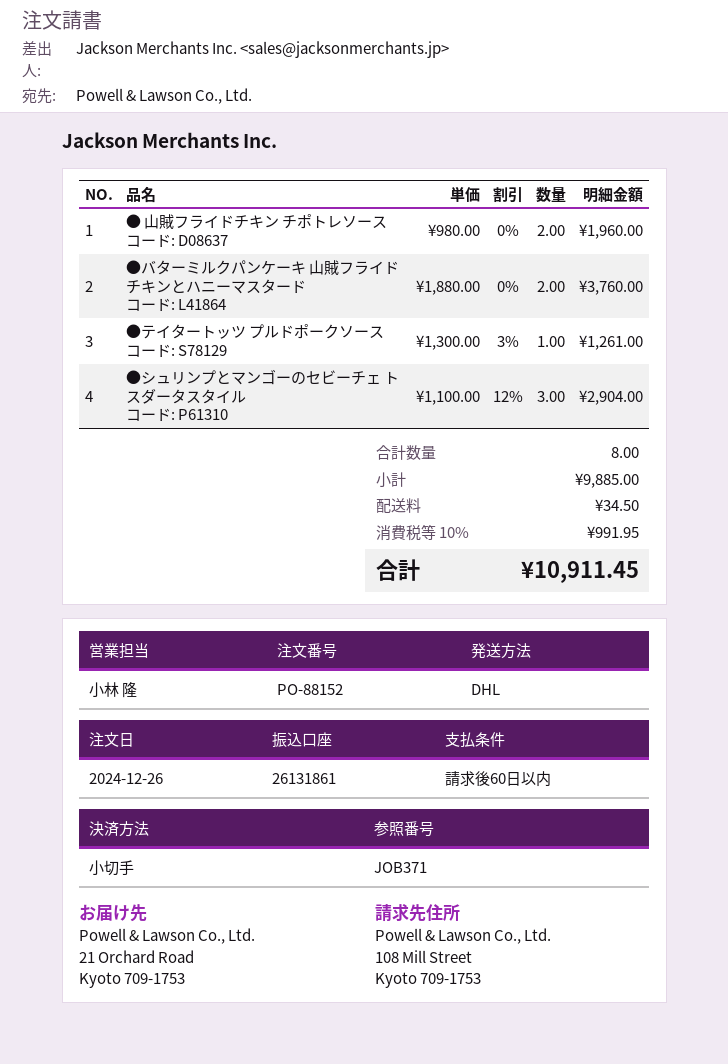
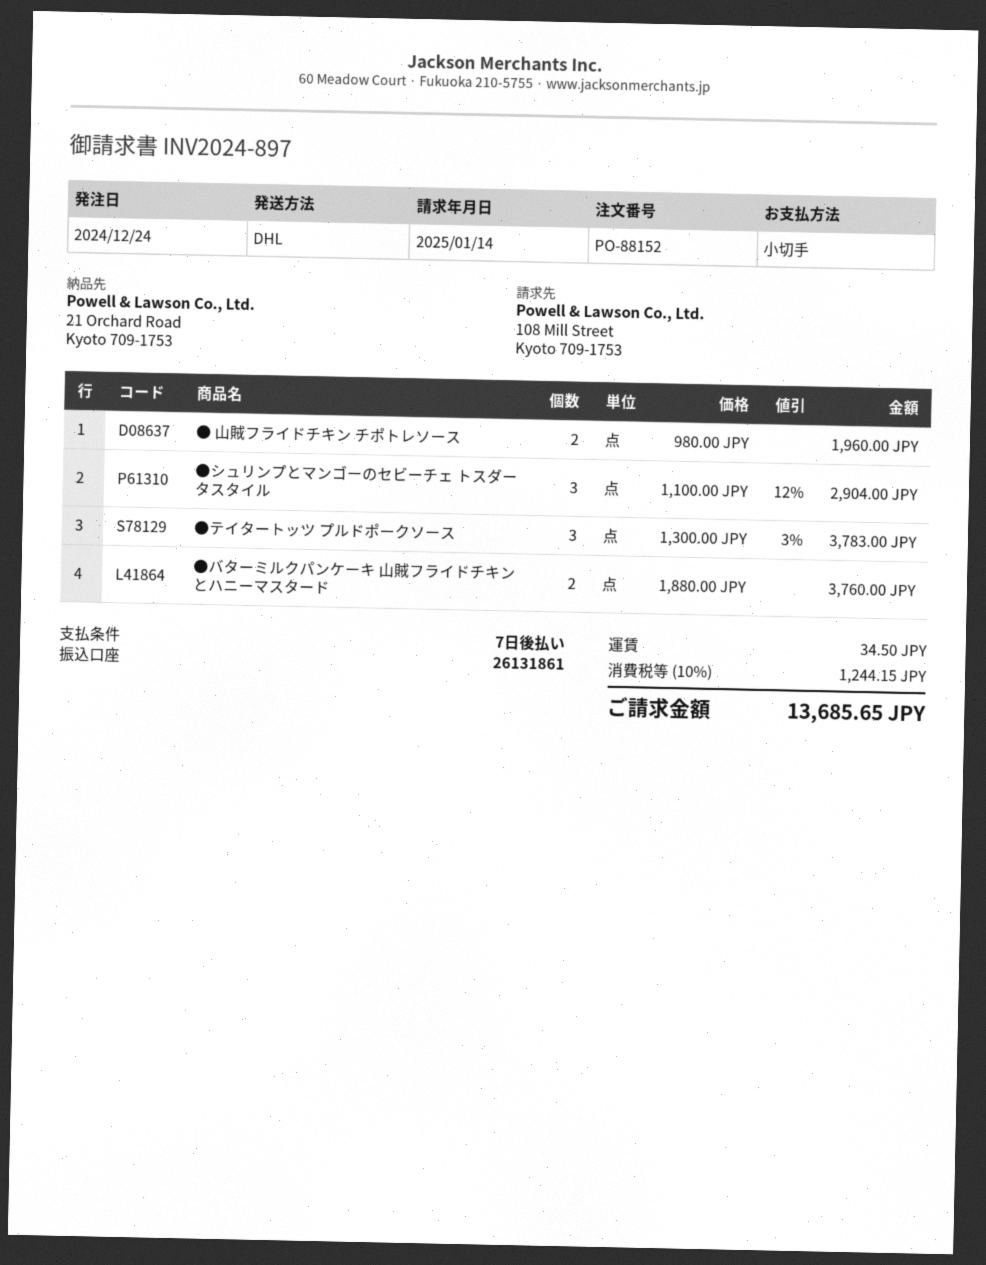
order date: 2024-12-26 -> 2024-12-24
payment terms: 60 days -> 7 days
●テイタートッツ プルドポークソース: 1 x 1300.00 - 3% = 1261.00 -> 3 x 1300.00 - 3% = 3783.00
tax: 10% = 991.95 -> 10% = 1244.15
total: 10911.45 -> 13685.65

